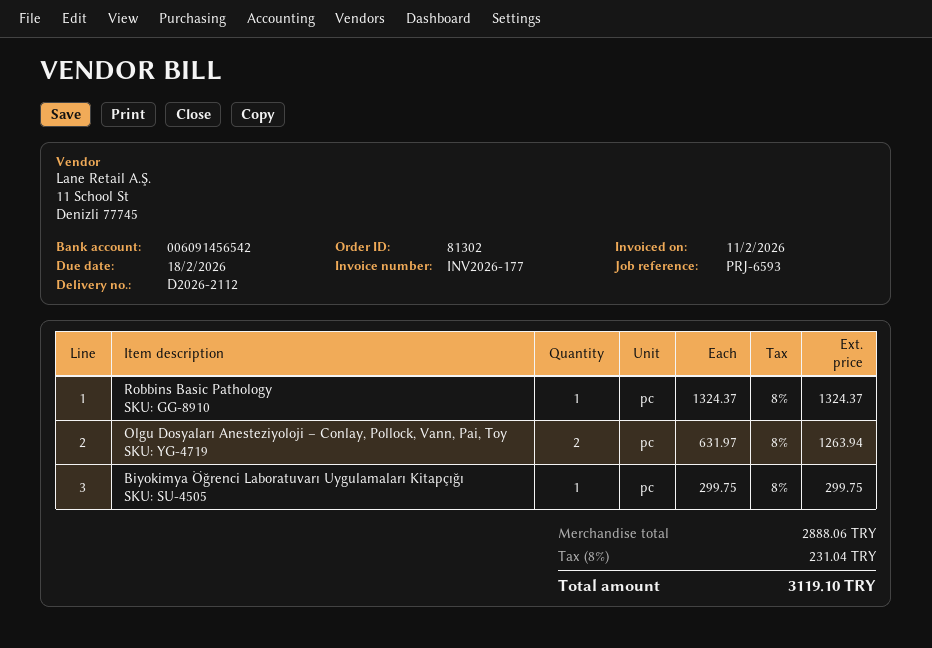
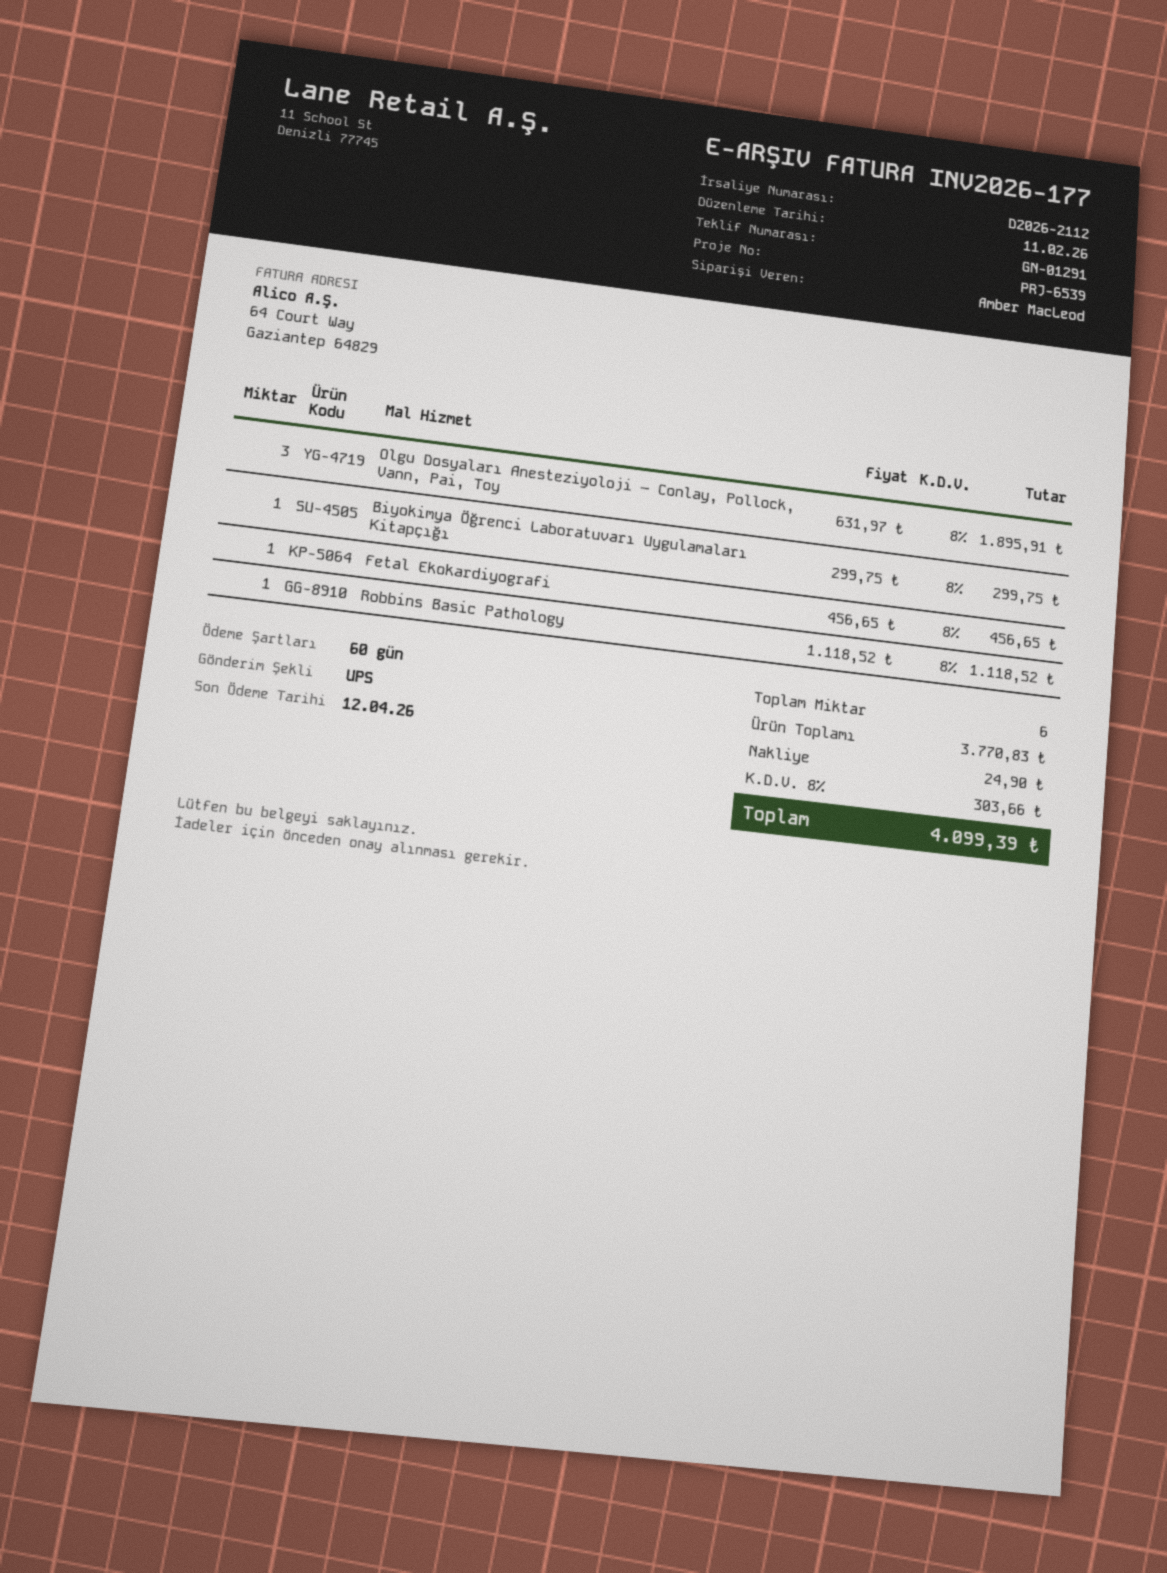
due date: 2026-02-18 -> 2026-04-12
reference: PRJ-6593 -> PRJ-6539
Robbins Basic Pathology: 1 x 1324.37 = 1324.37 -> 1 x 1118.52 = 1118.52
Olgu Dosyaları Anesteziyoloji – Conlay, Pollock, Vann, Pai, Toy: 2 x 631.97 = 1263.94 -> 3 x 631.97 = 1895.91
Fetal Ekokardiyografi: none -> 1 x 456.65 = 456.65
subtotal: 2888.06 -> 3770.83
shipping: none -> 24.90
tax: 8% = 231.04 -> 8% = 303.66
total: 3119.10 -> 4099.39

